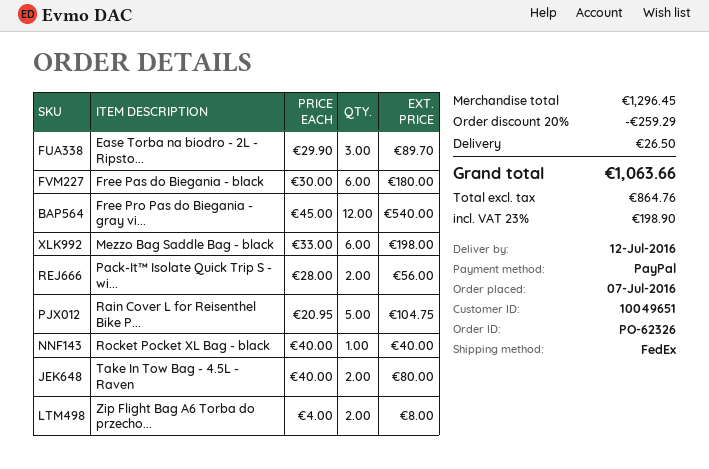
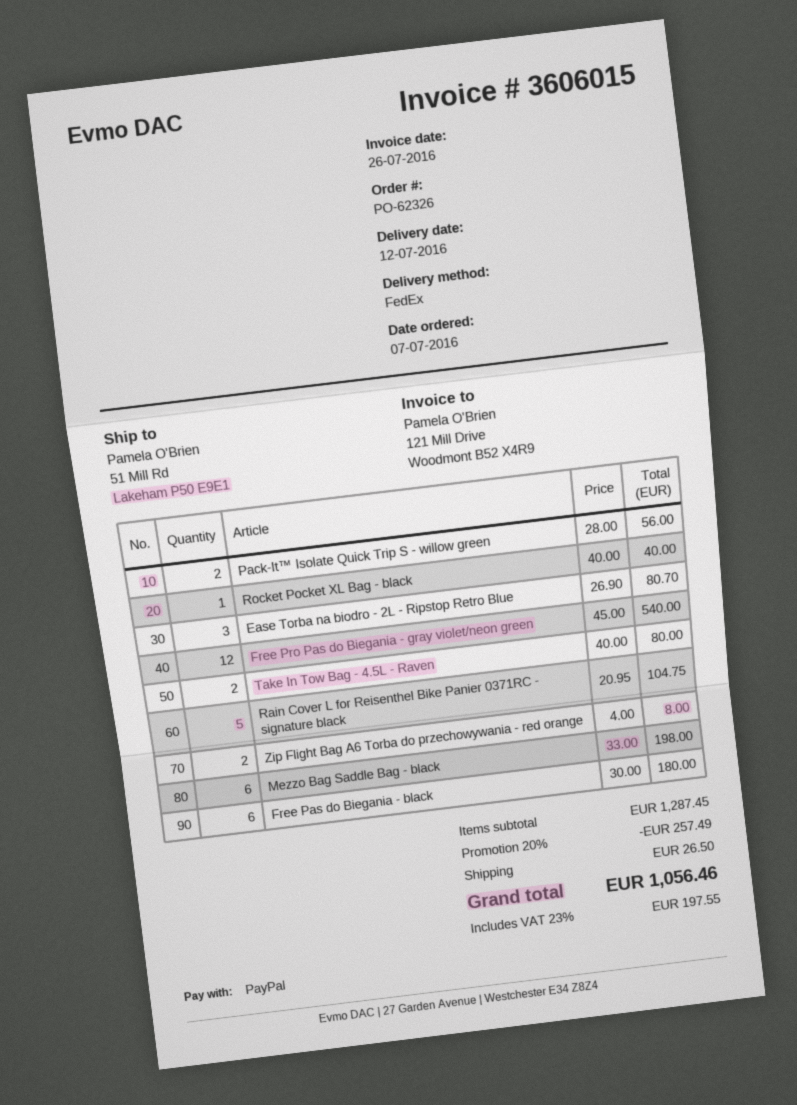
Ease Torba na biodro - 2L - Ripsto...: 3 x 29.90 = 89.70 -> 3 x 26.90 = 80.70
subtotal: 1296.45 -> 1287.45
discount: 20% = 259.29 -> 20% = 257.49
tax: 23% = 198.90 -> 23% = 197.55
total: 1063.66 -> 1056.46

